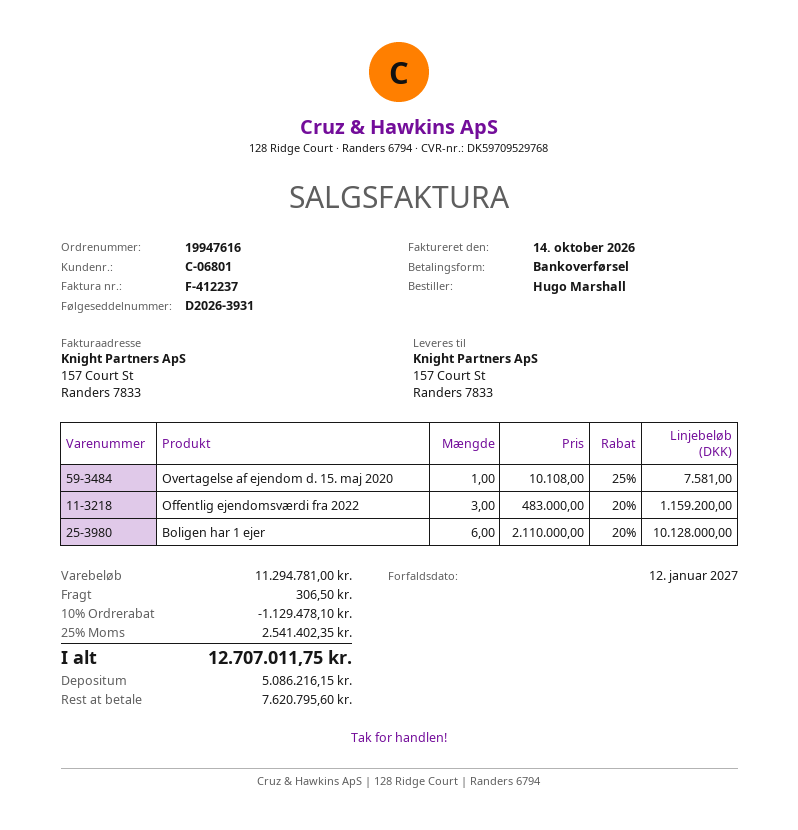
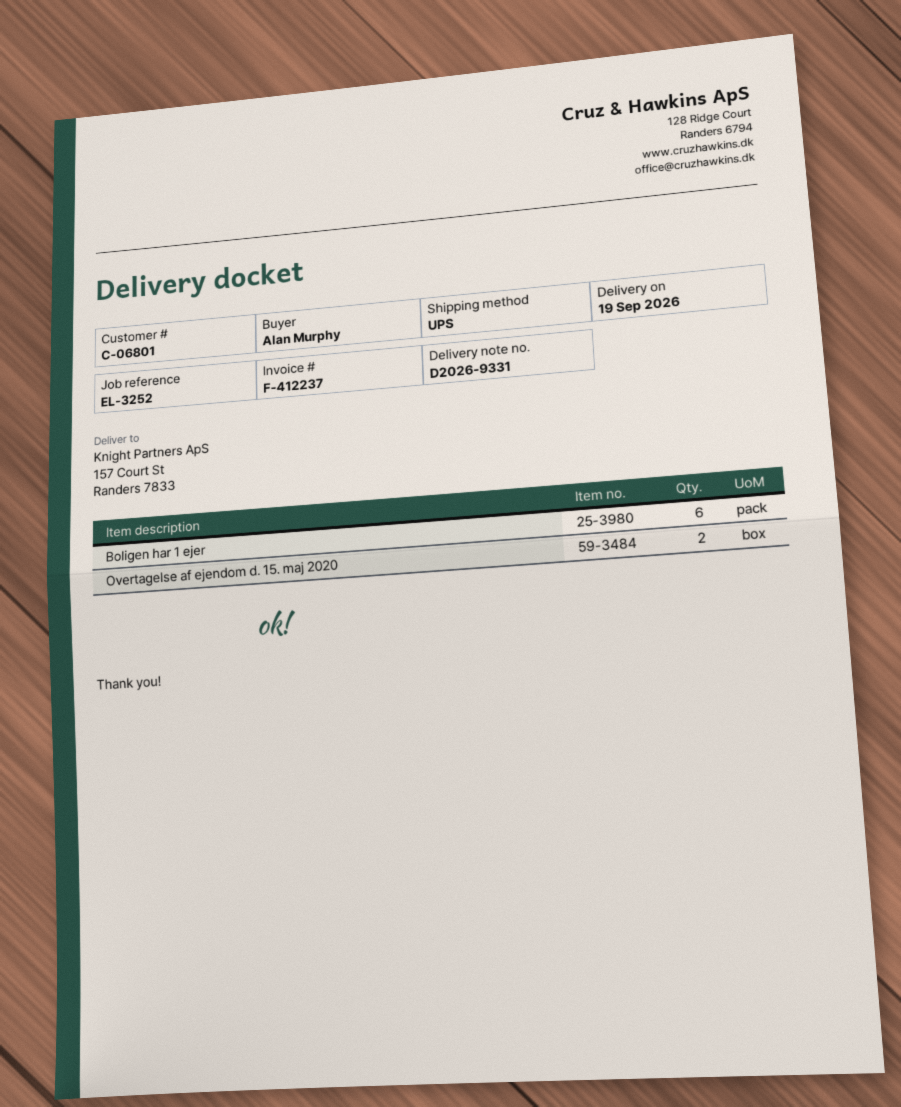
delivery note number: D2026-3931 -> D2026-9331
ordered by: Hugo Marshall -> Alan Murphy
Overtagelse af ejendom d. 15. maj 2020: 1 -> 2
Offentlig ejendomsværdi fra 2022: 3 -> none

